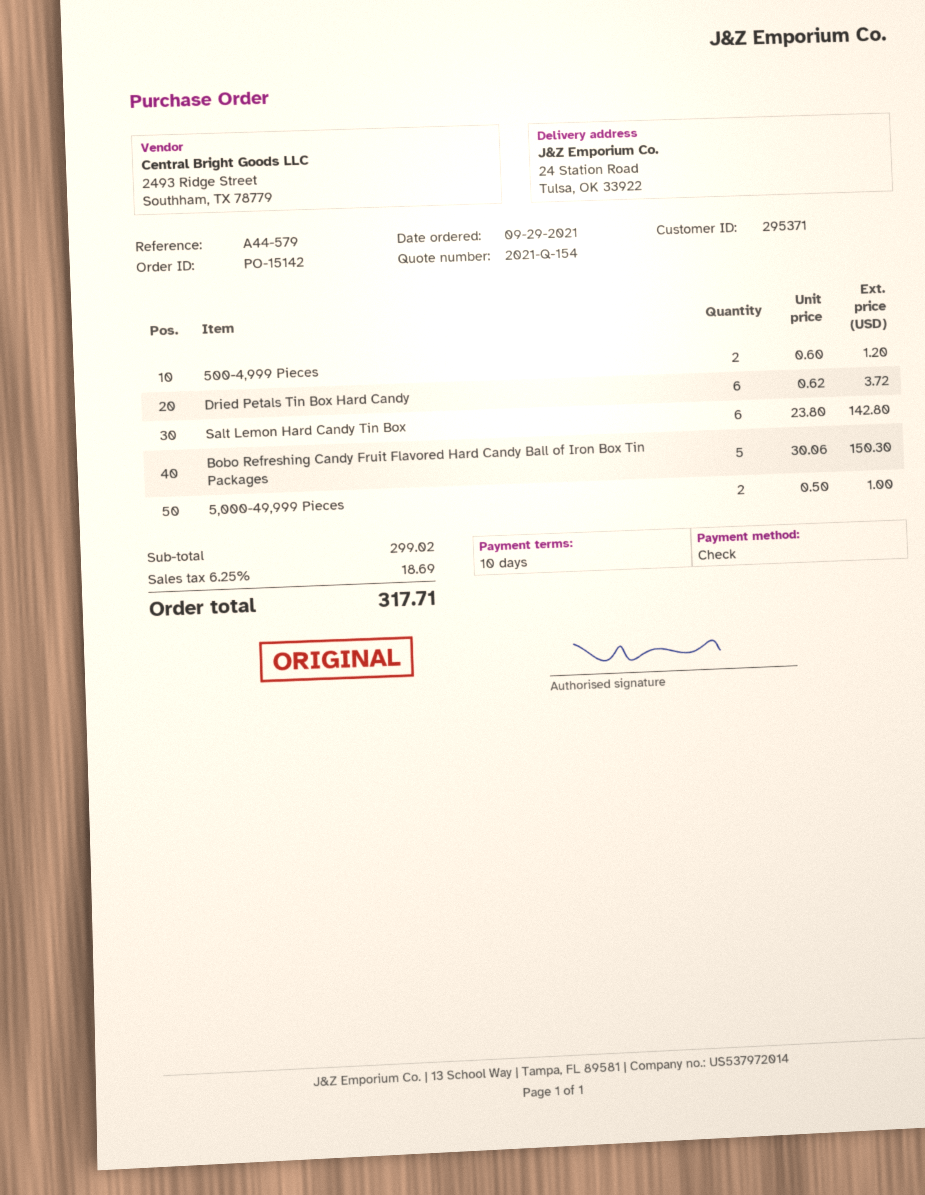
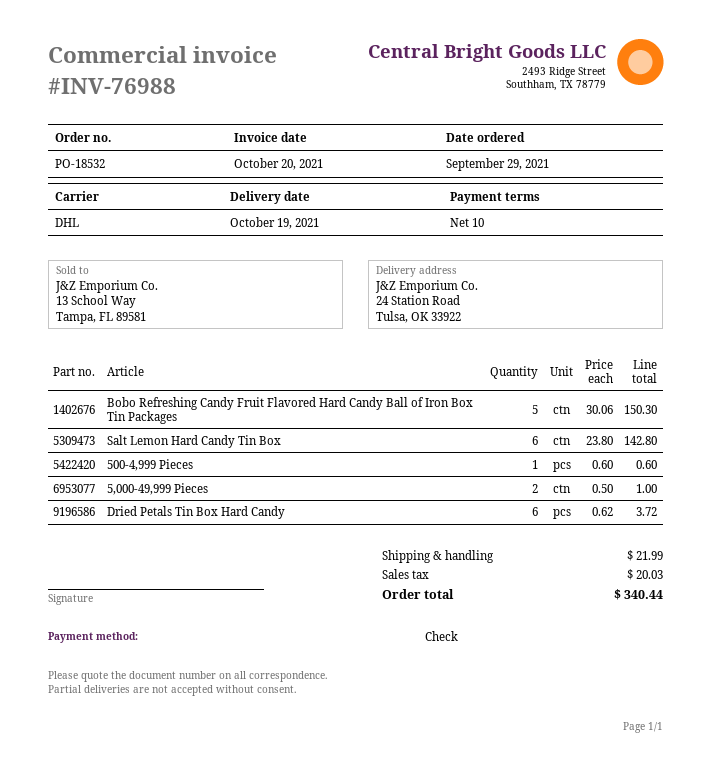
order number: PO-15142 -> PO-18532
500-4,999 Pieces: 2 x 0.60 = 1.20 -> 1 x 0.60 = 0.60
shipping: none -> 21.99
tax: 18.69 -> 20.03
total: 317.71 -> 340.44

